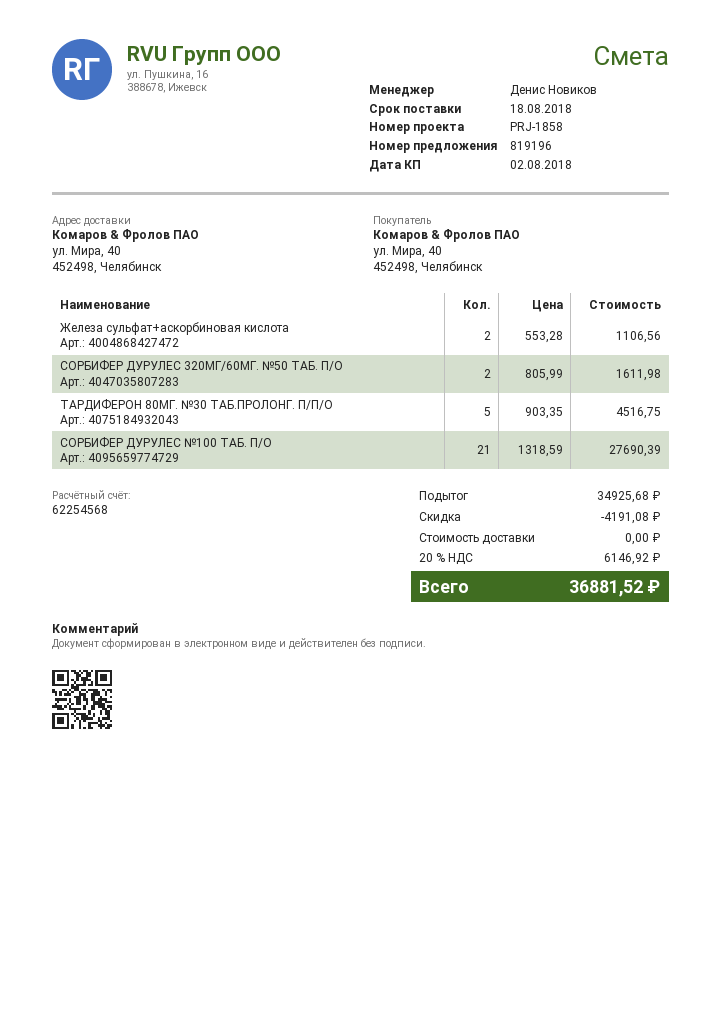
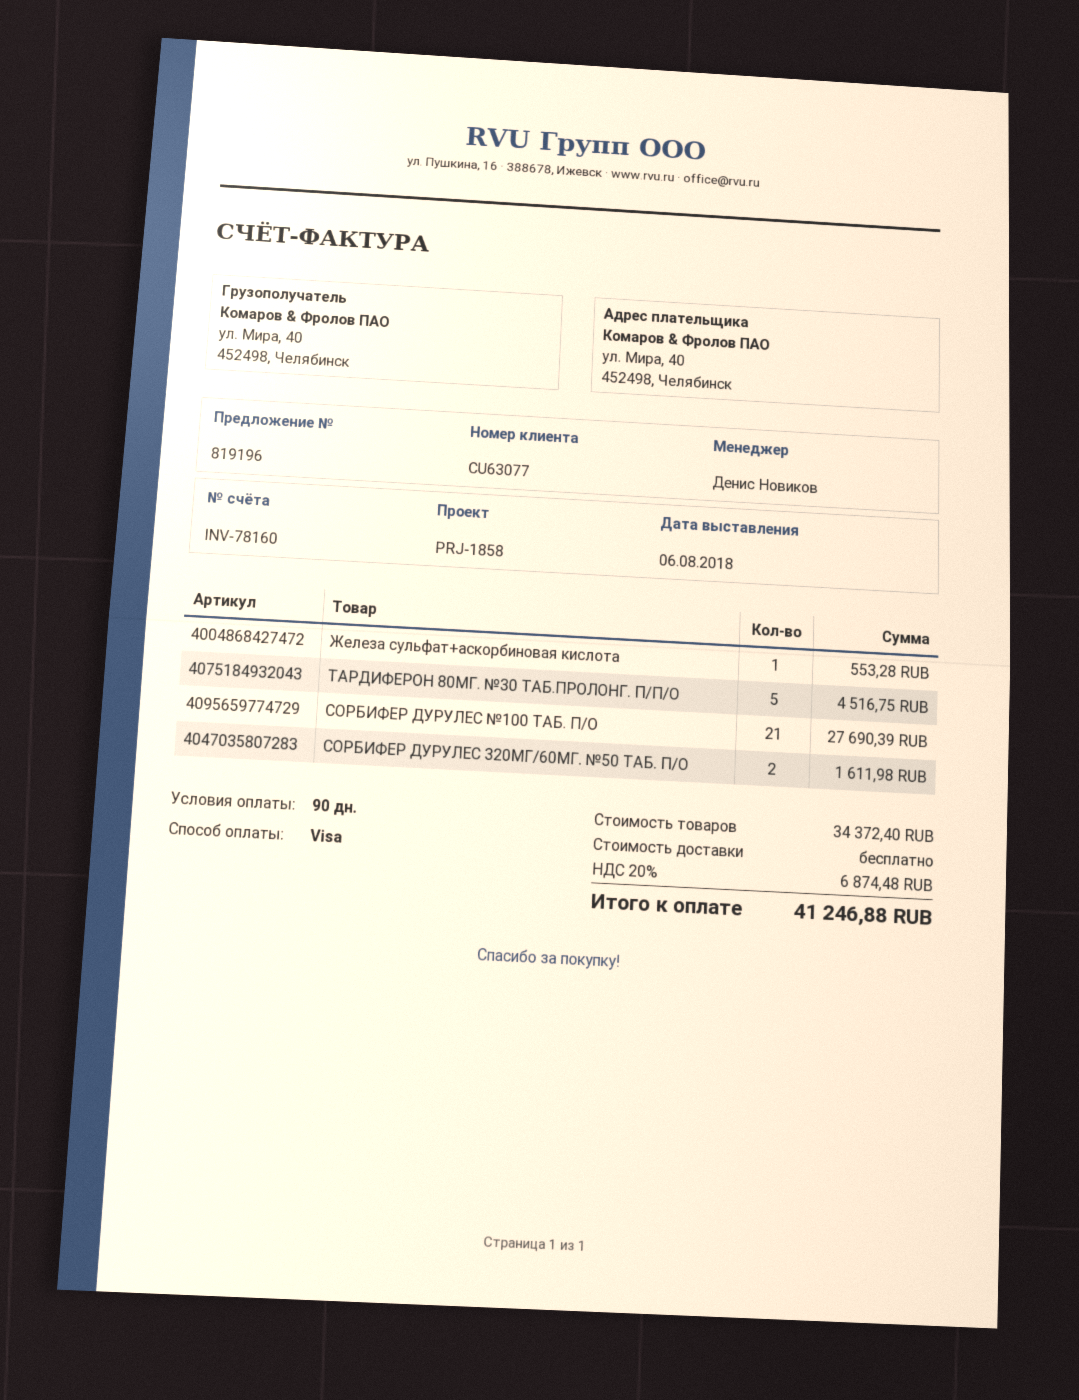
Железа сульфат+аскорбиновая кислота: 2 for 1106.56 -> 1 for 553.28
subtotal: 34925.68 -> 34372.40
discount: 4191.08 -> none
tax: 20% = 6146.92 -> 20% = 6874.48
total: 36881.52 -> 41246.88

